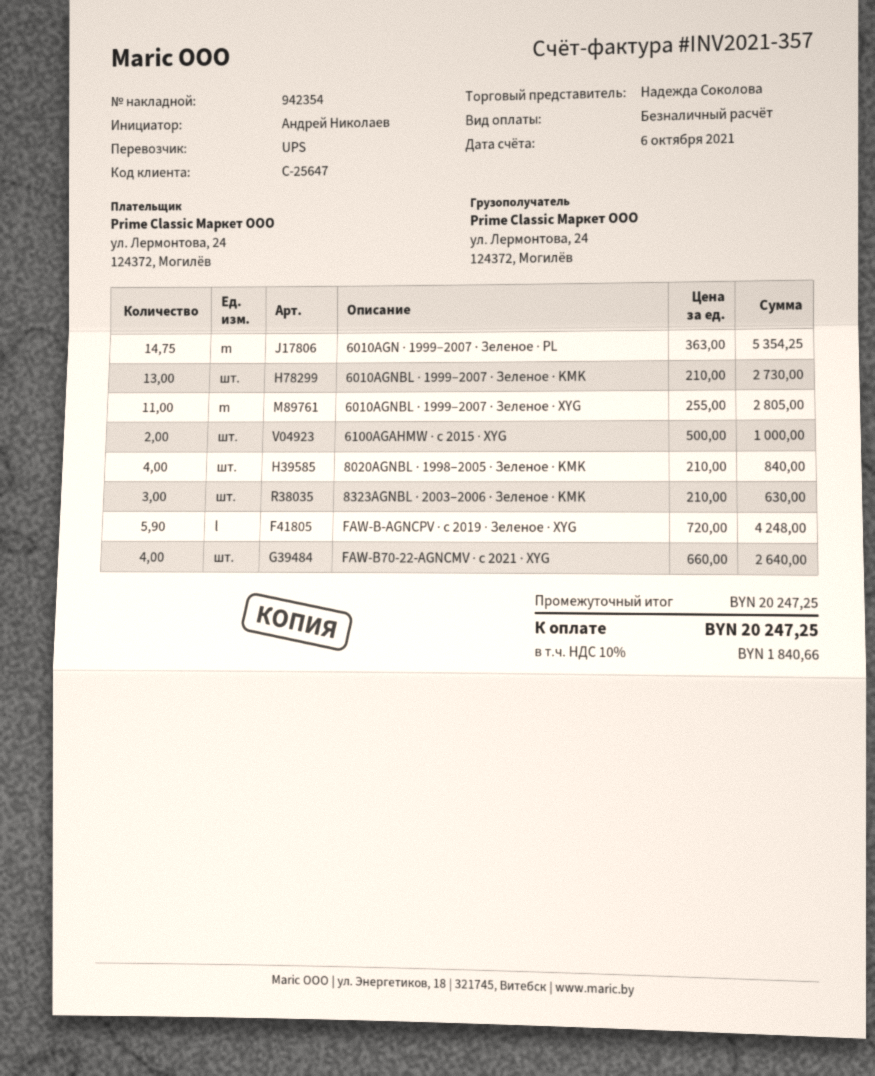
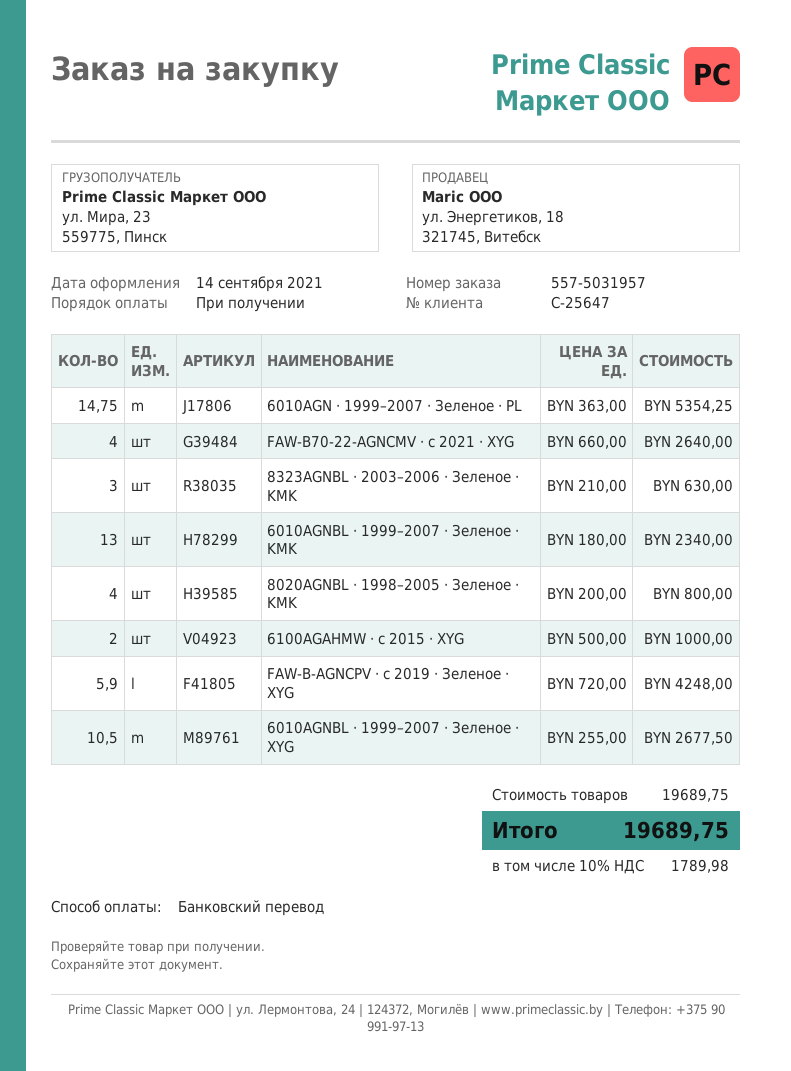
ship to: ул. Лермонтова, 24, 124372, Могилёв -> ул. Мира, 23, 559775, Пинск
6010AGNBL · 1999–2007 · Зеленое · KMK: 13 x 210.00 = 2730.00 -> 13 x 180.00 = 2340.00
6010AGNBL · 1999–2007 · Зеленое · XYG: 11 x 255.00 = 2805.00 -> 10.5 x 255.00 = 2677.50
8020AGNBL · 1998–2005 · Зеленое · KMK: 4 x 210.00 = 840.00 -> 4 x 200.00 = 800.00
subtotal: 20247.25 -> 19689.75
tax: 10% = 1840.66 -> 10% = 1789.98
total: 20247.25 -> 19689.75

